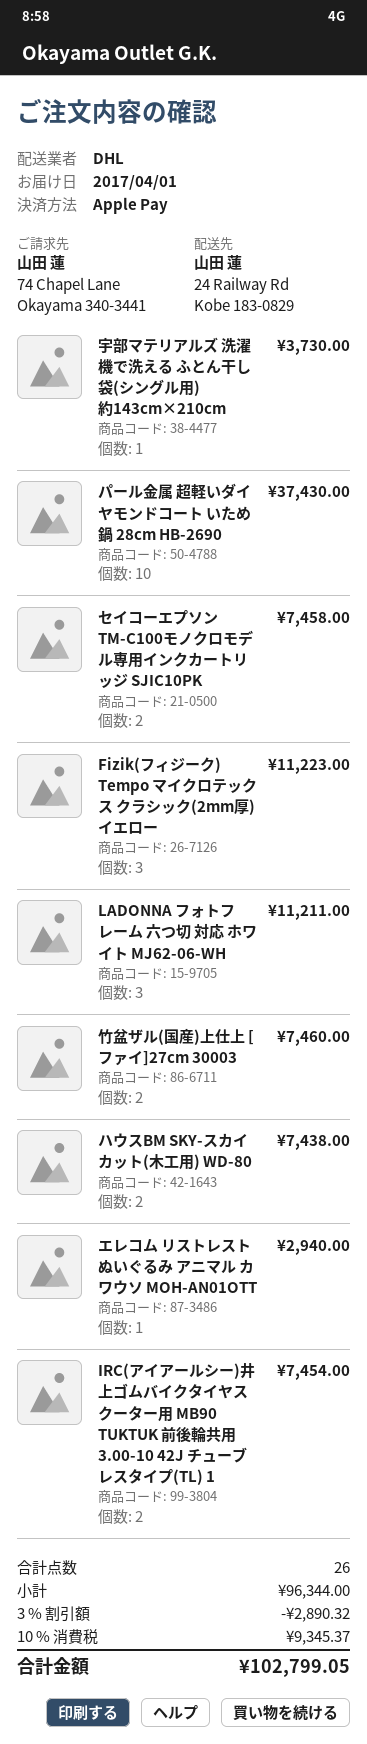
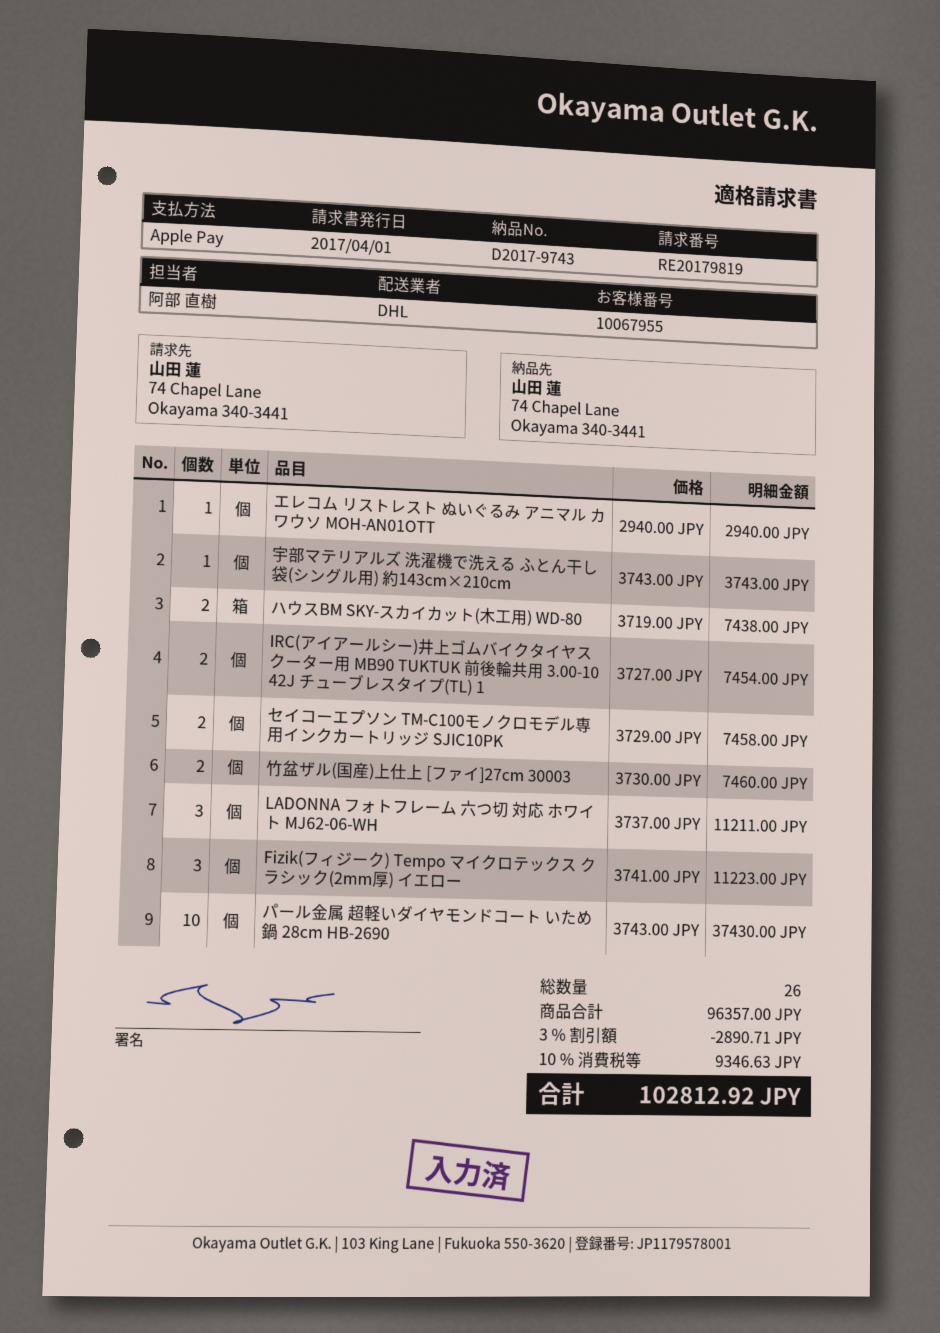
ship to: 24 Railway Rd, Kobe 183-0829 -> 74 Chapel Lane, Okayama 340-3441
宇部マテリアルズ 洗濯機で洗える ふとん干し袋(シングル用) 約143cm×210cm: 1 for 3730.00 -> 1 for 3743.00
subtotal: 96344.00 -> 96357.00
discount: 3% = 2890.32 -> 3% = 2890.71
tax: 10% = 9345.37 -> 10% = 9346.63
total: 102799.05 -> 102812.92

